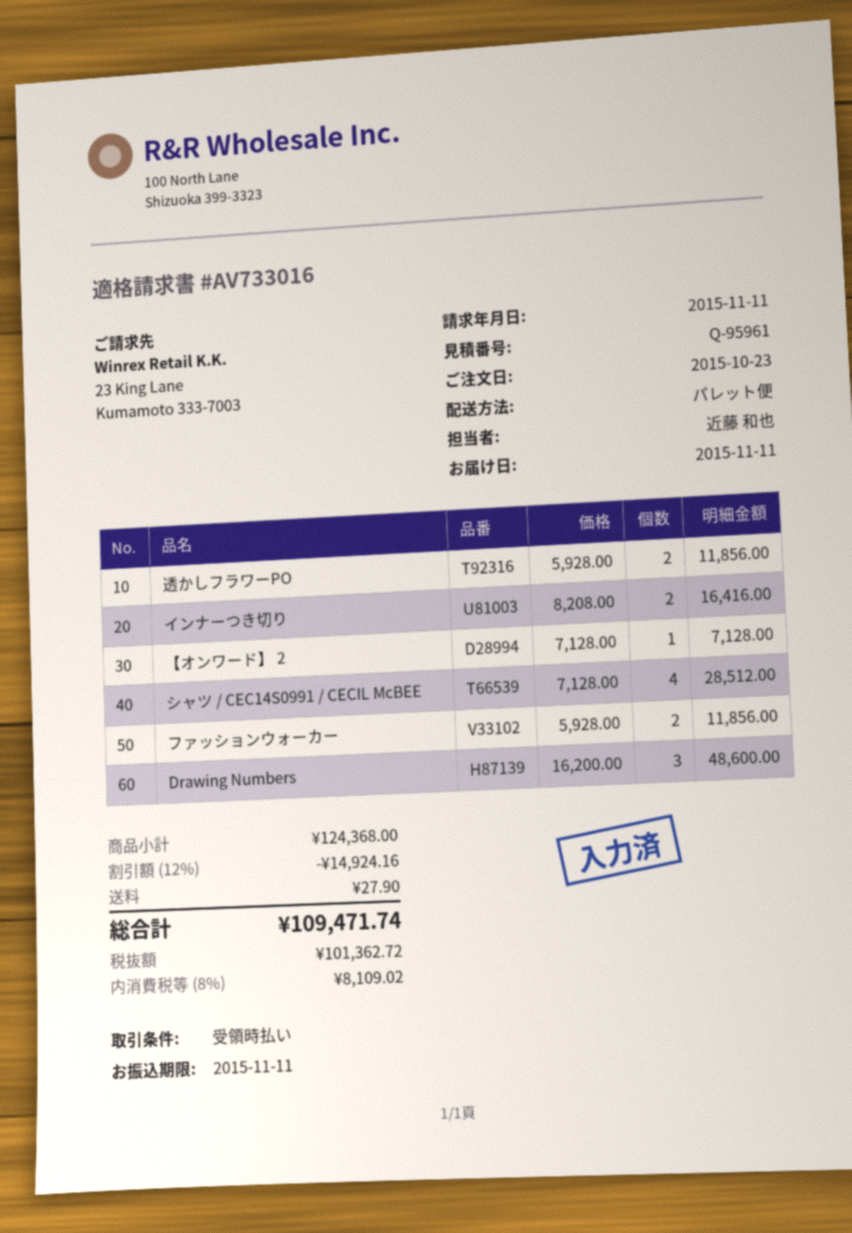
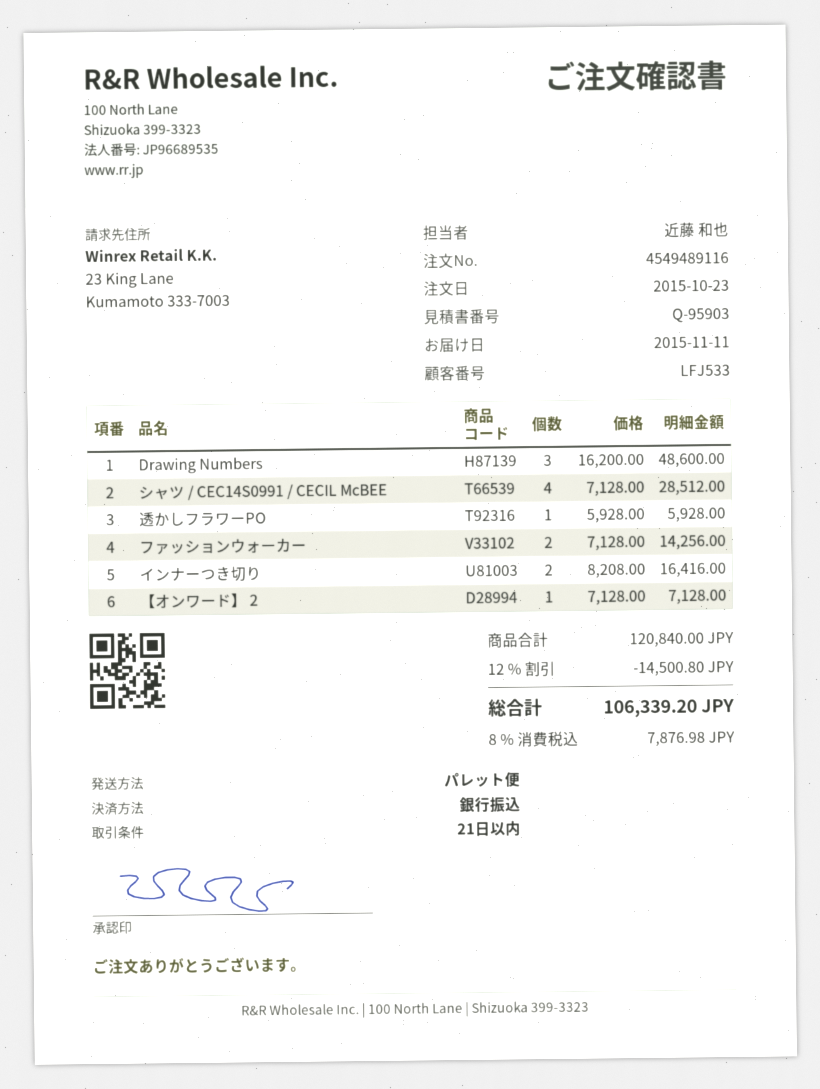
quote number: Q-95961 -> Q-95903
payment terms: on receipt -> 21 days
透かしフラワーPO: 2 x 5928.00 = 11856.00 -> 1 x 5928.00 = 5928.00
ファッションウォーカー: 2 x 5928.00 = 11856.00 -> 2 x 7128.00 = 14256.00
subtotal: 124368.00 -> 120840.00
discount: 12% = 14924.16 -> 12% = 14500.80
shipping: 27.90 -> none
tax: 8% = 8109.02 -> 8% = 7876.98
total: 109471.74 -> 106339.20

